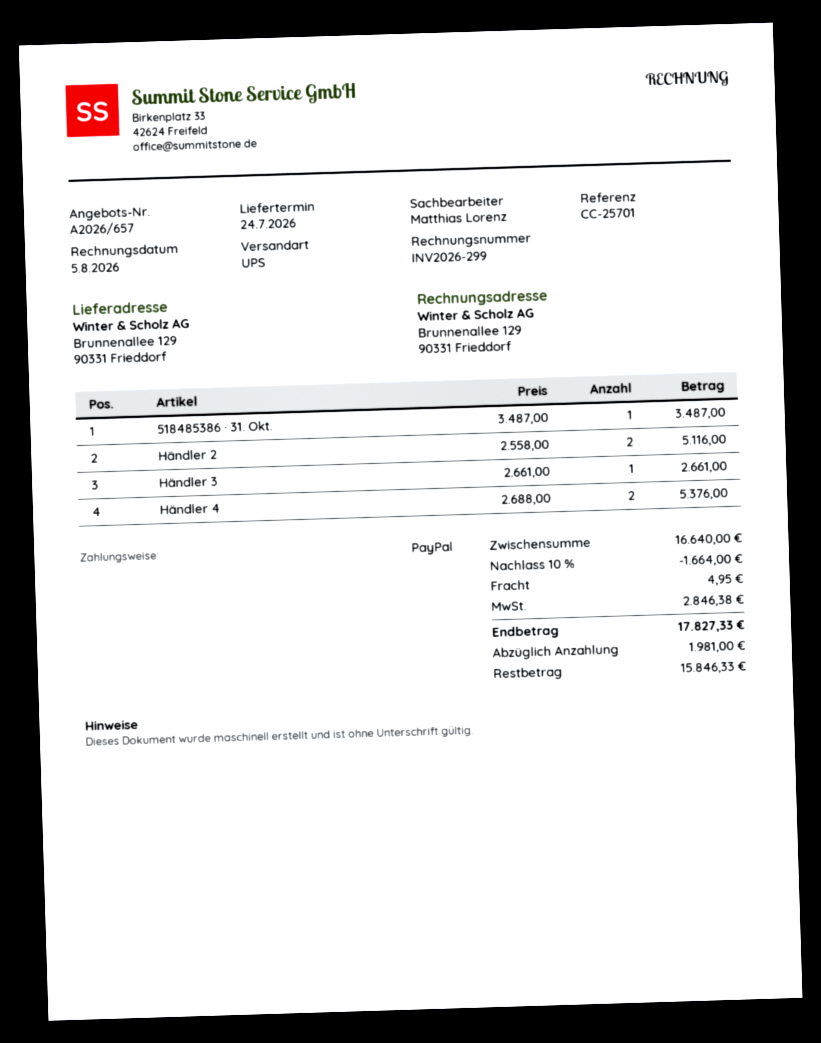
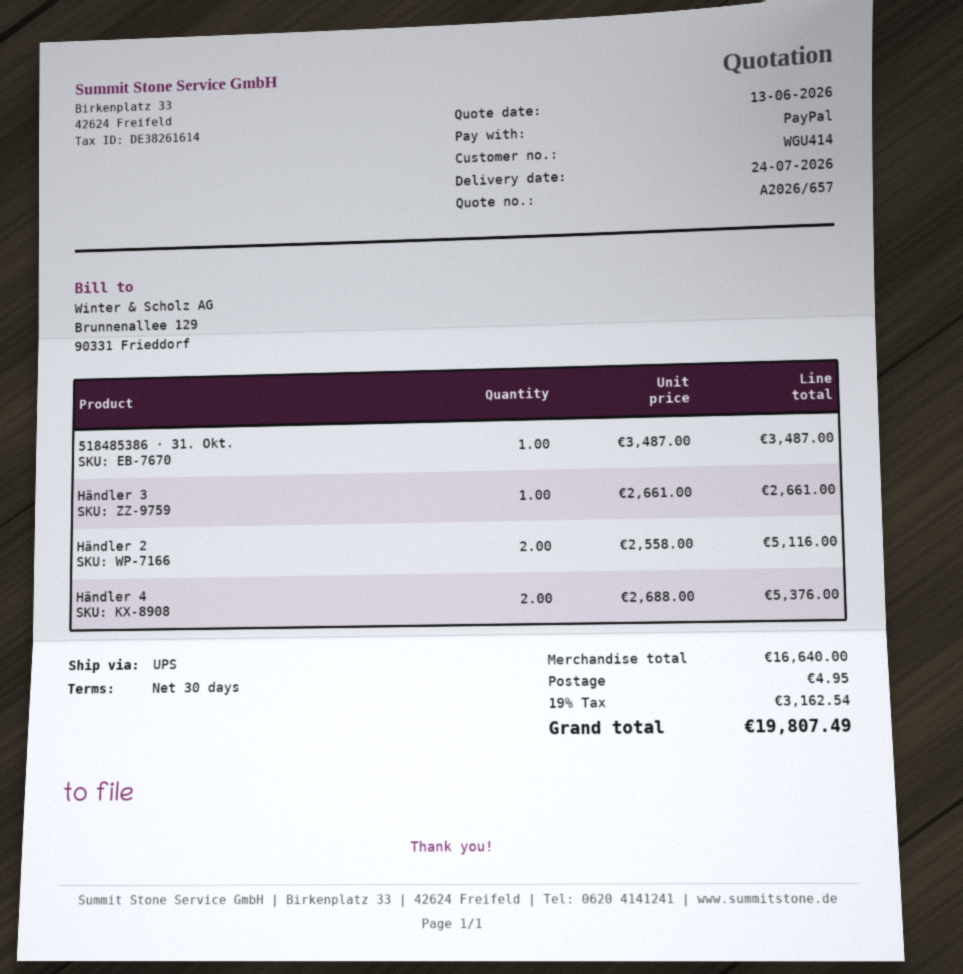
discount: 10% = 1664.00 -> none
tax: 2846.38 -> 3162.54
total: 17827.33 -> 19807.49

